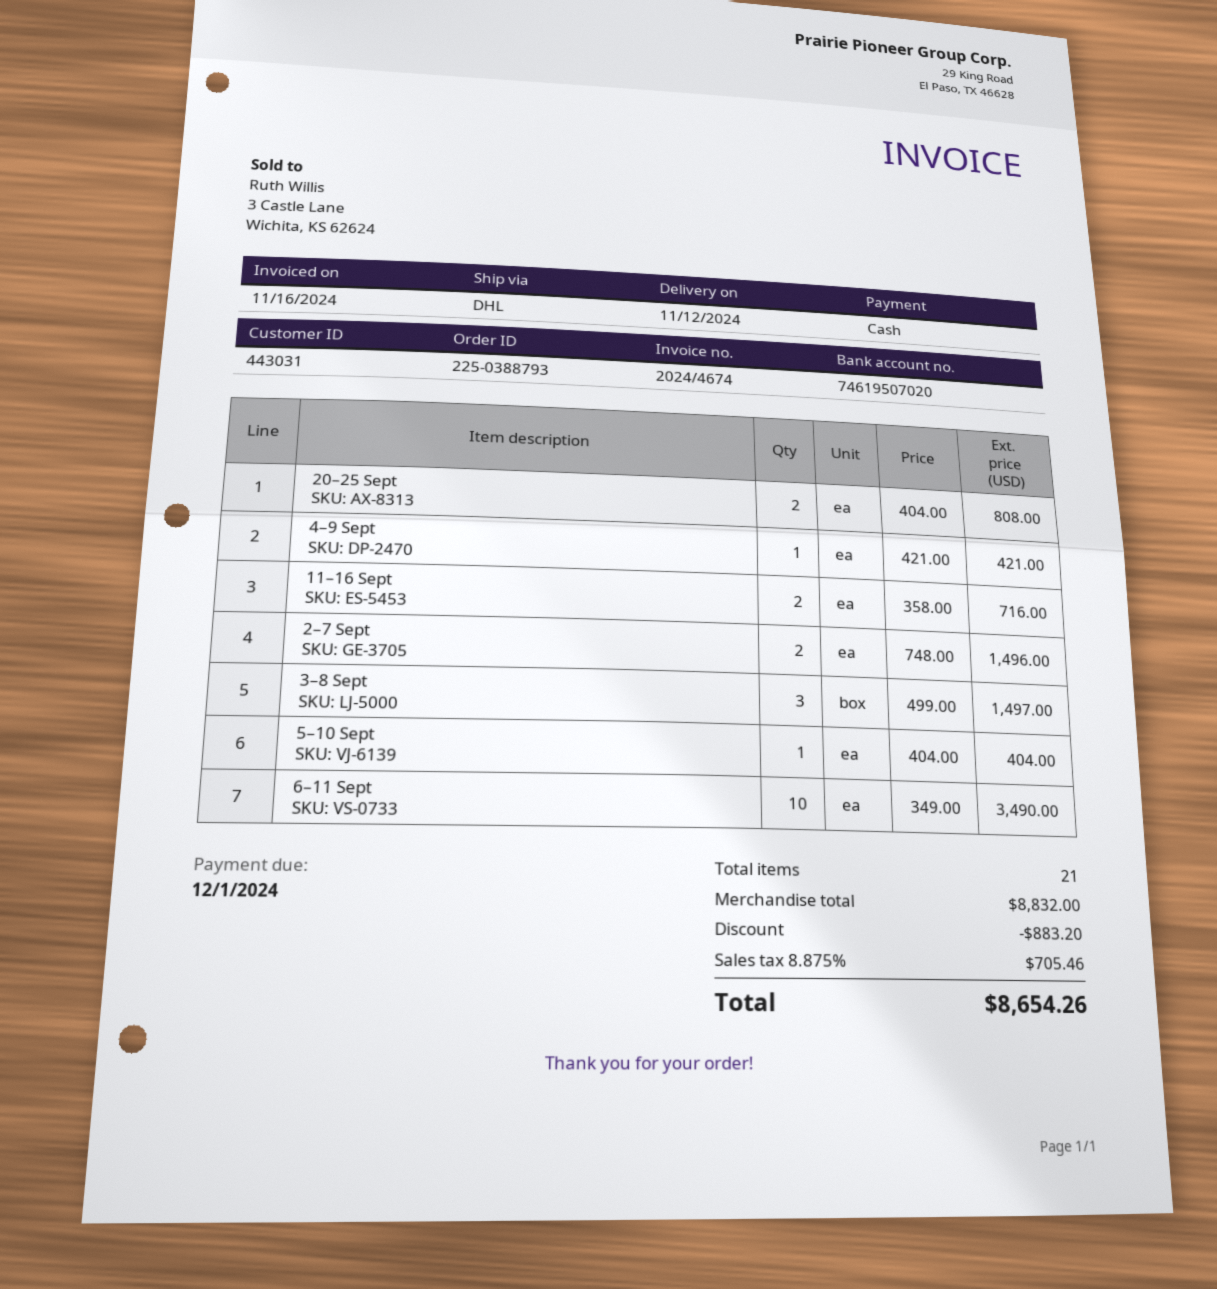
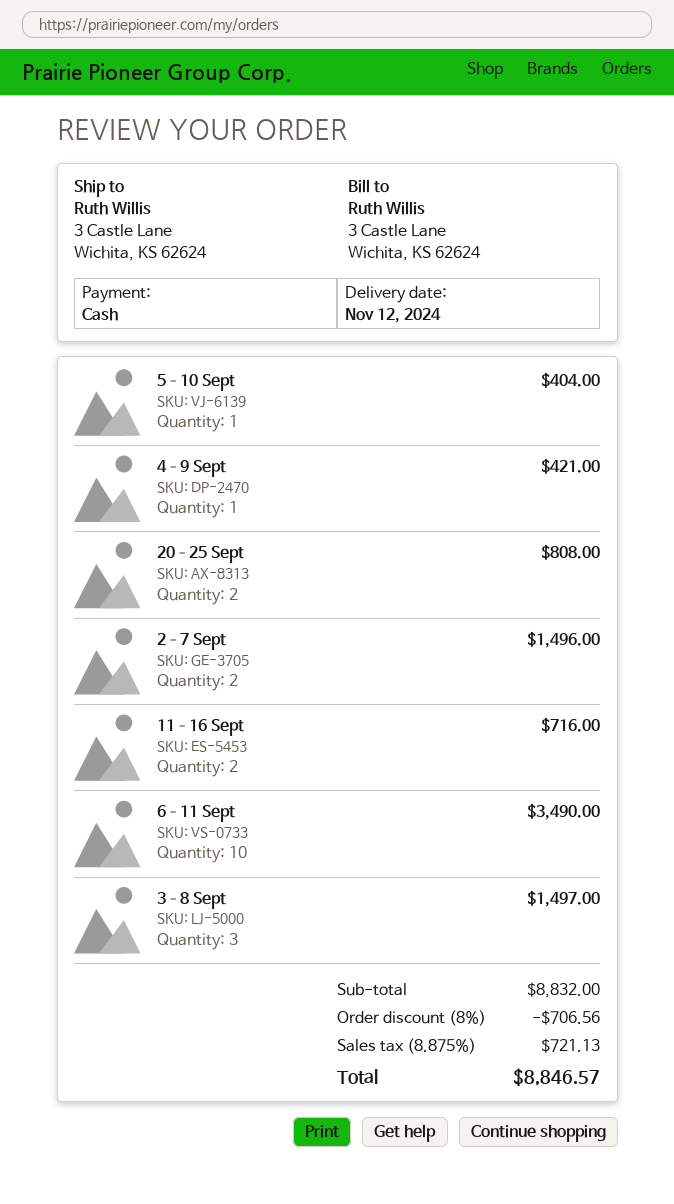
discount: 883.20 -> 706.56
tax: 8.875% = 705.46 -> 8.875% = 721.13
total: 8654.26 -> 8846.57

